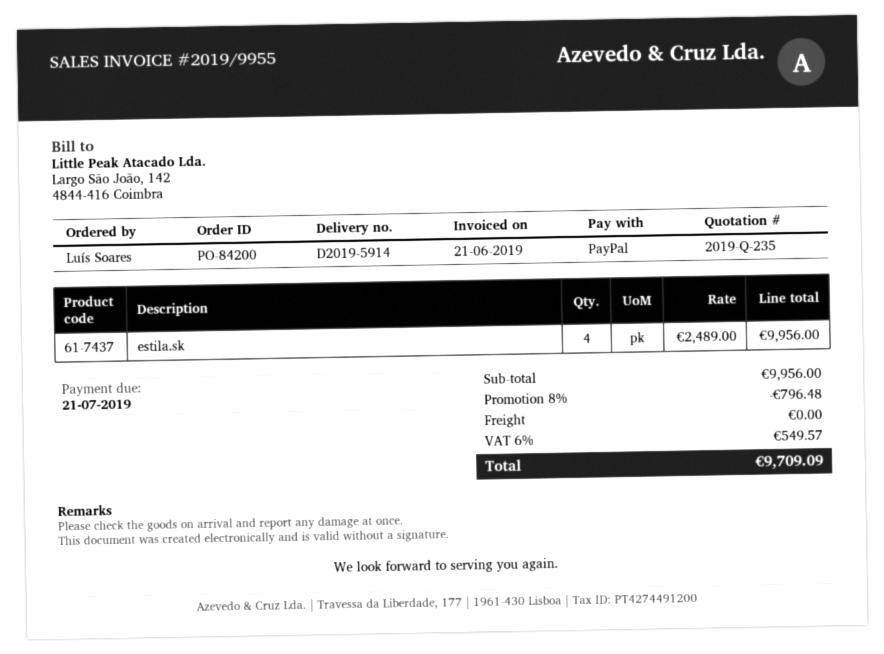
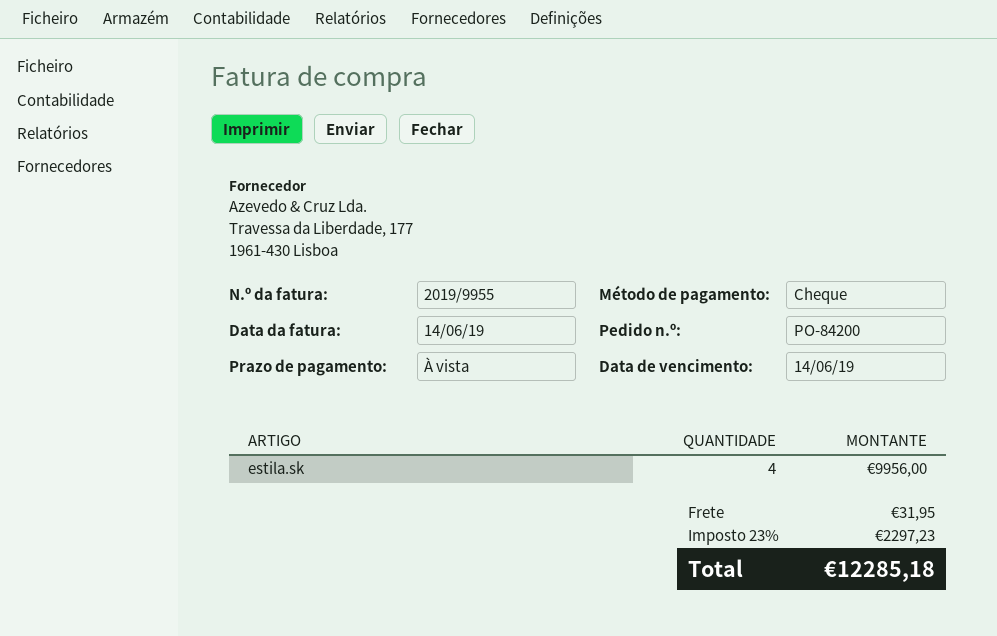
invoice date: 2019-06-21 -> 2019-06-14
due date: 2019-07-21 -> 2019-06-14
payment method: PayPal -> cheque
discount: 8% = 796.48 -> none
shipping: 0.00 -> 31.95
tax: 6% = 549.57 -> 23% = 2297.23
total: 9709.09 -> 12285.18

